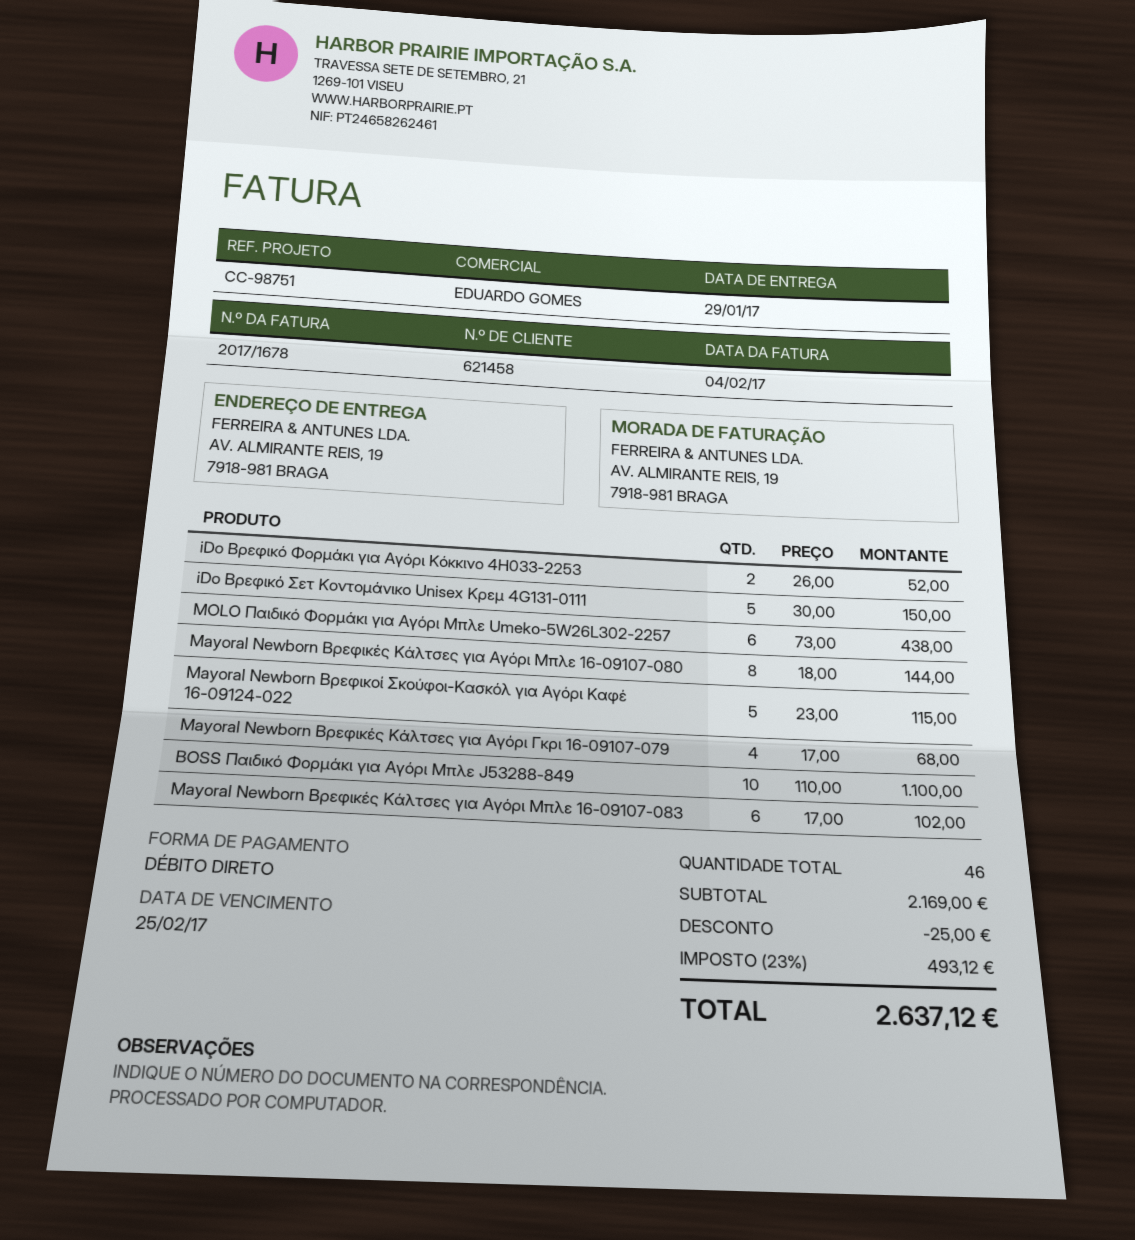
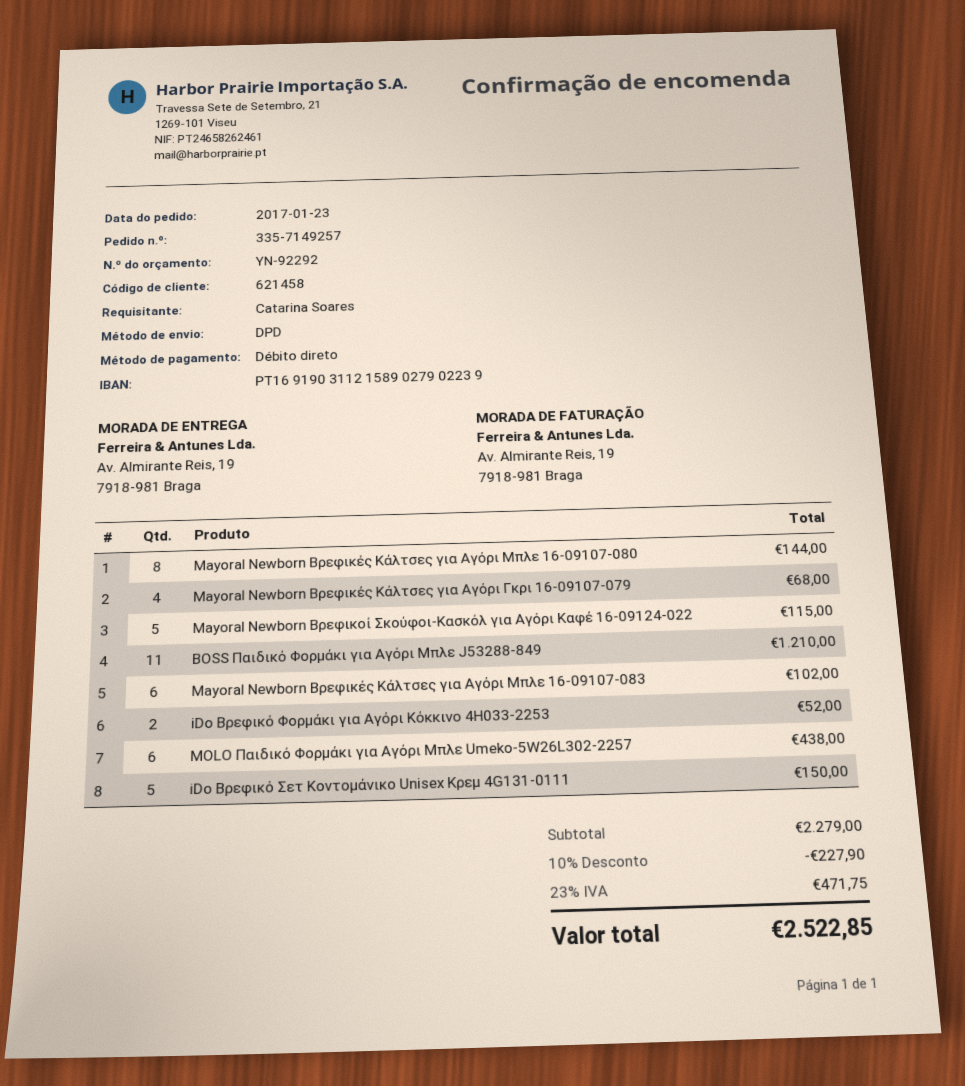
BOSS Παιδικό Φορμάκι για Αγόρι Μπλε J53288-849: 10 for 1100.00 -> 11 for 1210.00
subtotal: 2169.00 -> 2279.00
discount: 25.00 -> 227.90
tax: 23% = 493.12 -> 23% = 471.75
total: 2637.12 -> 2522.85

